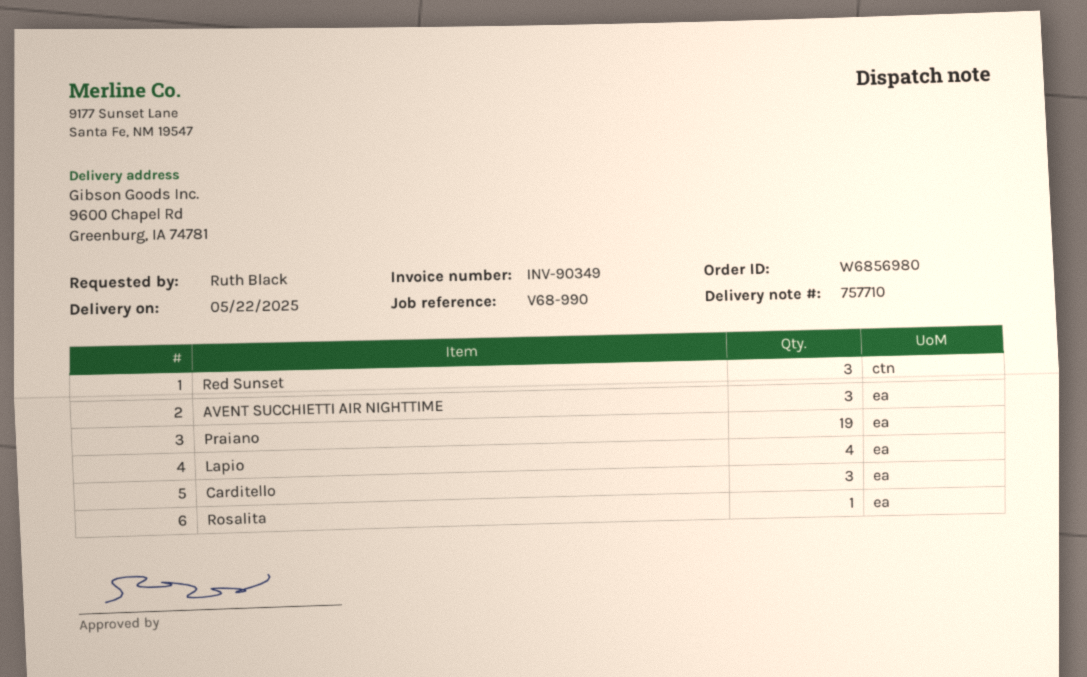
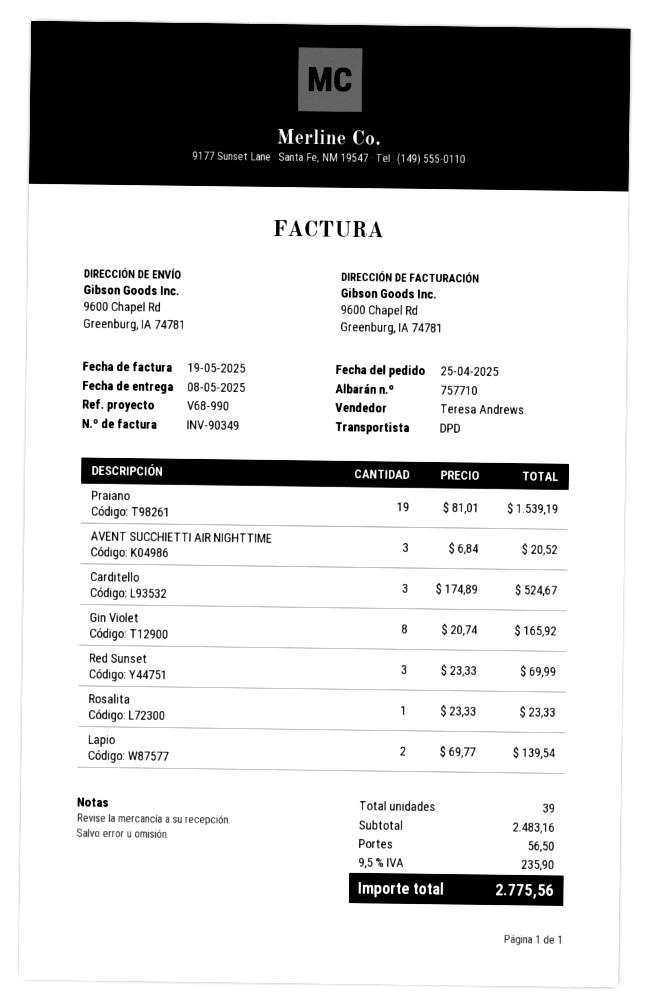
delivery date: 2025-05-22 -> 2025-05-08
Lapio: 4 -> 2
Gin Violet: none -> 8

